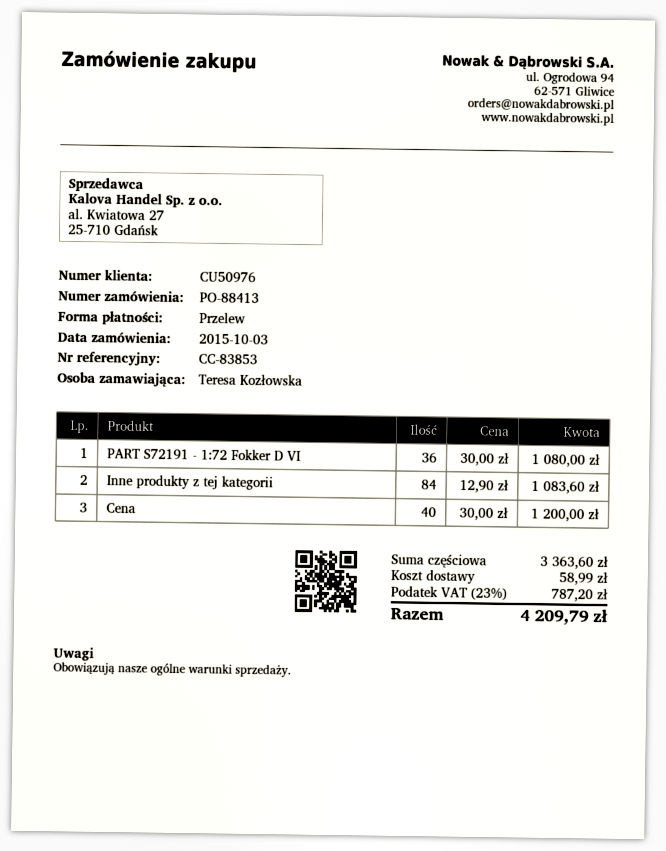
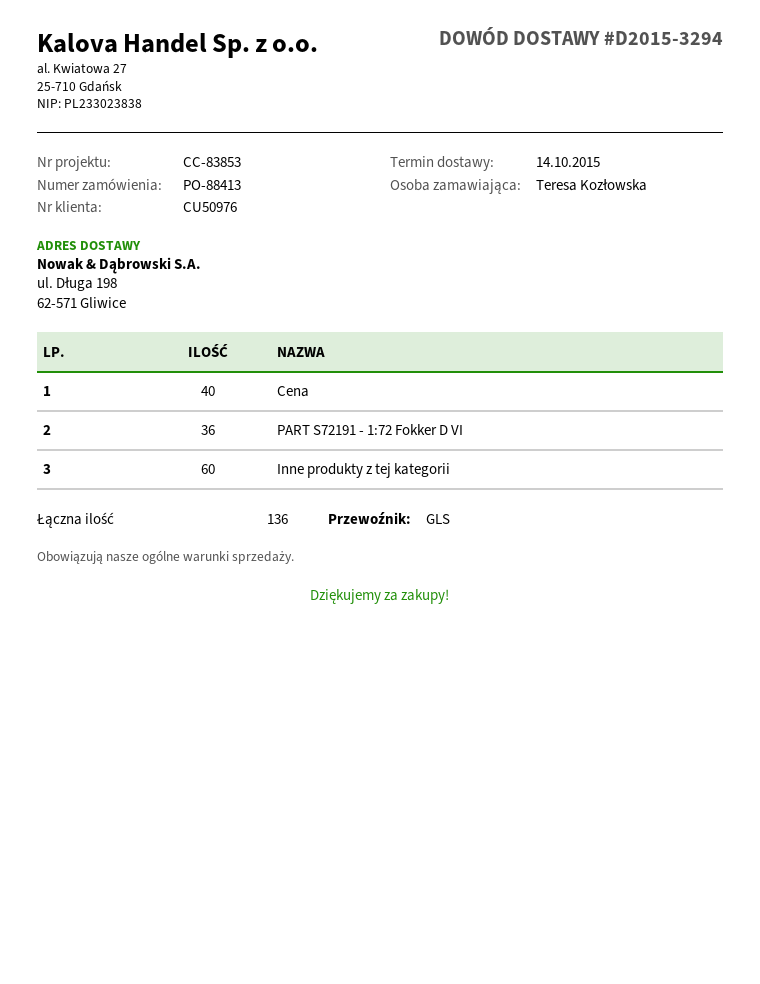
Inne produkty z tej kategorii: 84 -> 60

